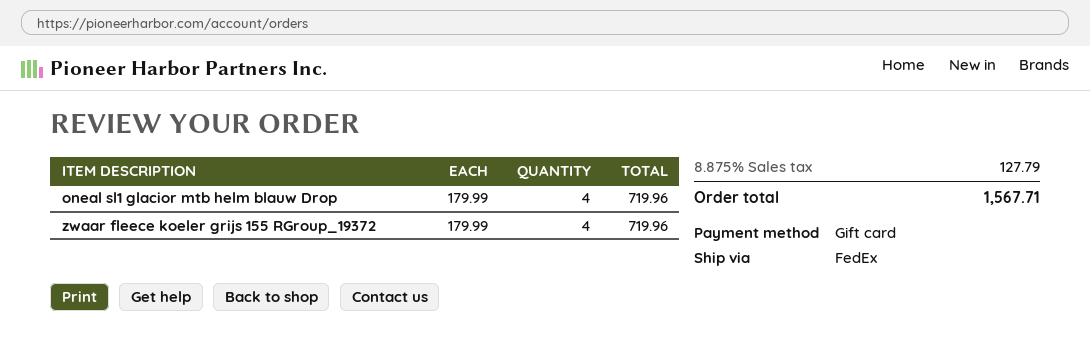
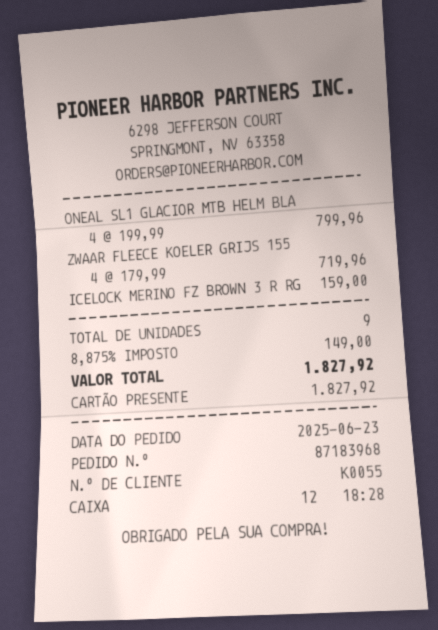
oneal sl1 glacior mtb helm blauw Drop: 4 x 179.99 = 719.96 -> 4 x 199.99 = 799.96
ICELOCK MERINO FZ BROWN 3 R RG: none -> 1 x 159.00 = 159.00
tax: 8.875% = 127.79 -> 8.875% = 149.00
total: 1567.71 -> 1827.92

